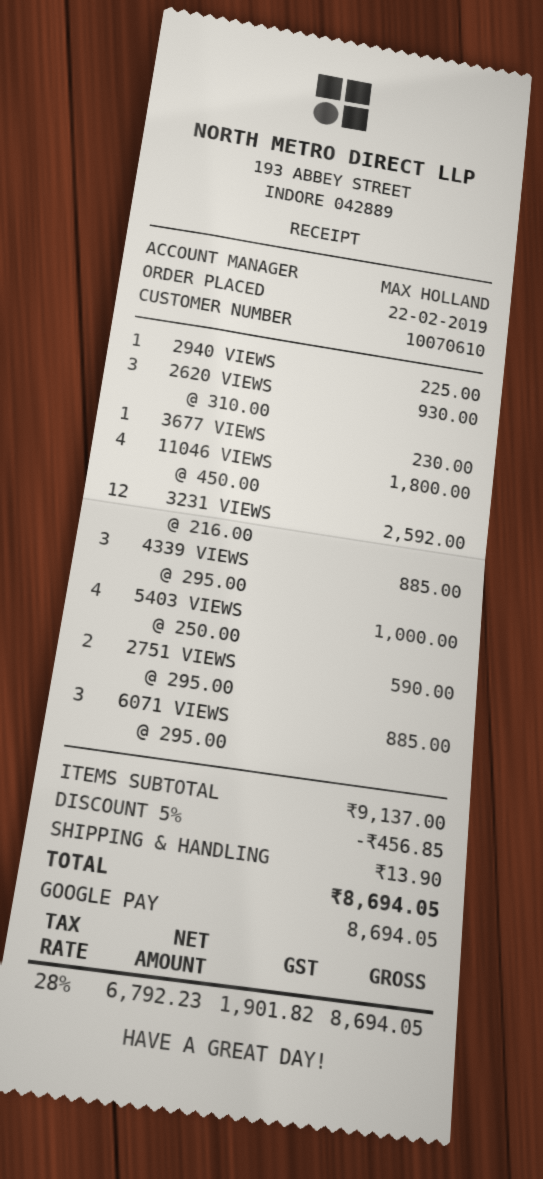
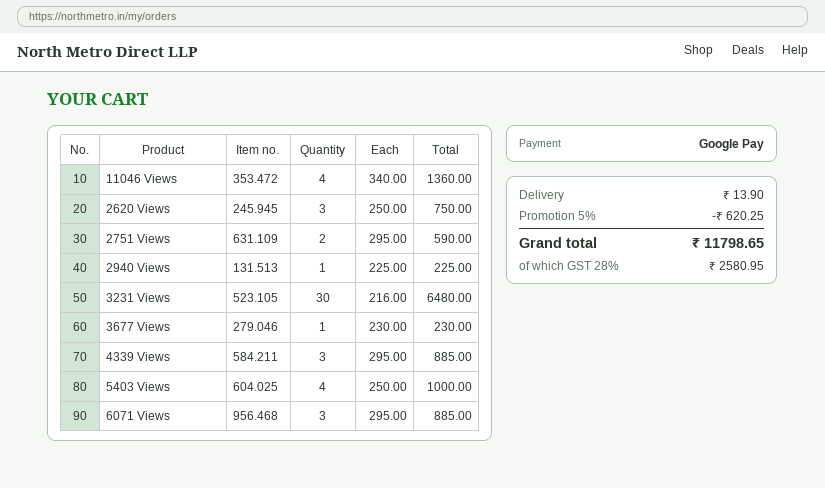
2620 VIEWS: 3 x 310.00 = 930.00 -> 3 x 250.00 = 750.00
11046 VIEWS: 4 x 450.00 = 1800.00 -> 4 x 340.00 = 1360.00
3231 VIEWS: 12 x 216.00 = 2592.00 -> 30 x 216.00 = 6480.00
discount: 5% = 456.85 -> 5% = 620.25
tax: 28% = 1901.82 -> 28% = 2580.95
total: 8694.05 -> 11798.65

